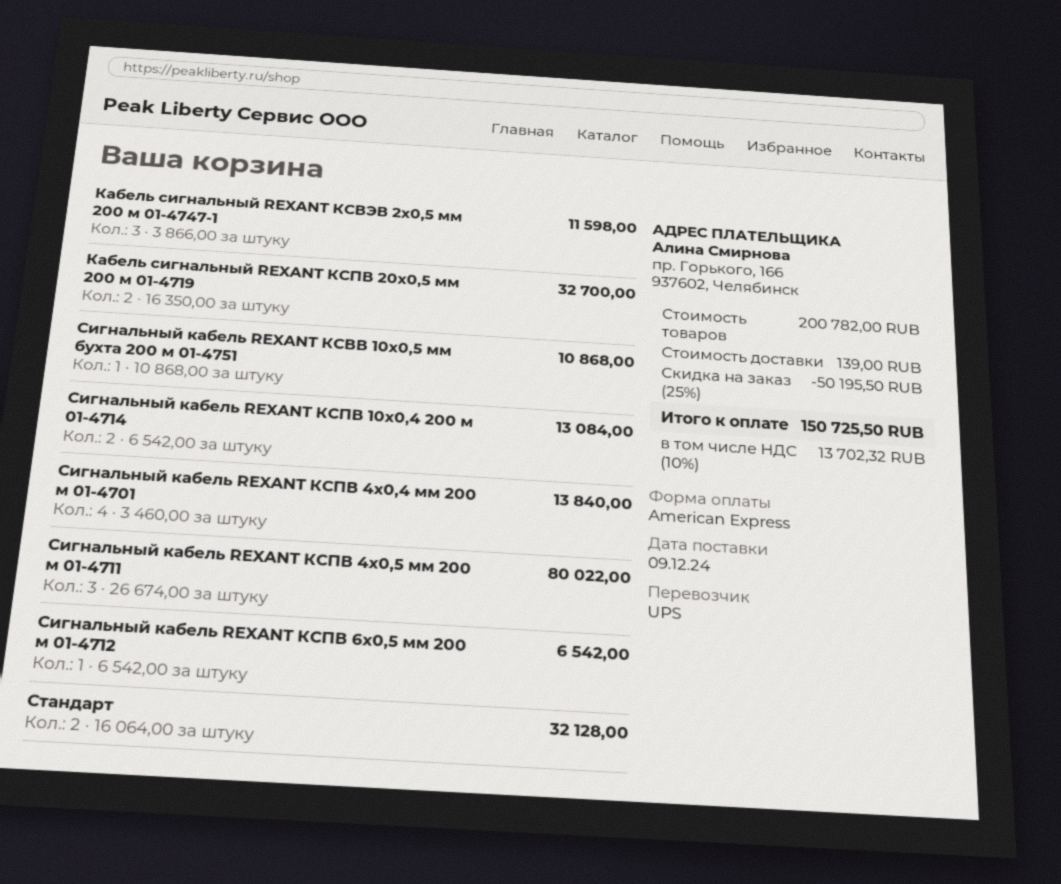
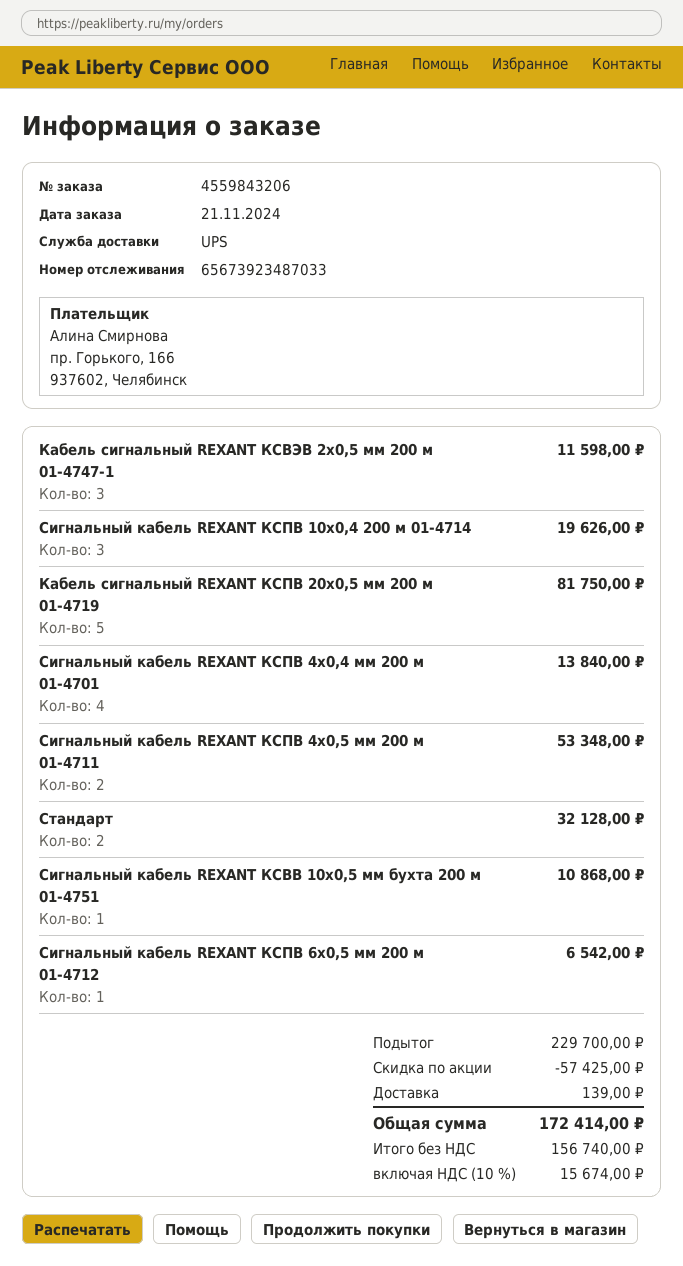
Кабель сигнальный REXANT КСПВ 20x0,5 мм 200 м 01-4719: 2 for 32700.00 -> 5 for 81750.00
Сигнальный кабель REXANT КСПВ 10x0,4 200 м 01-4714: 2 for 13084.00 -> 3 for 19626.00
Сигнальный кабель REXANT КСПВ 4x0,5 мм 200 м 01-4711: 3 for 80022.00 -> 2 for 53348.00
subtotal: 200782.00 -> 229700.00
discount: 50195.50 -> 57425.00
tax: 10% = 13702.32 -> 10% = 15674.00
total: 150725.50 -> 172414.00

